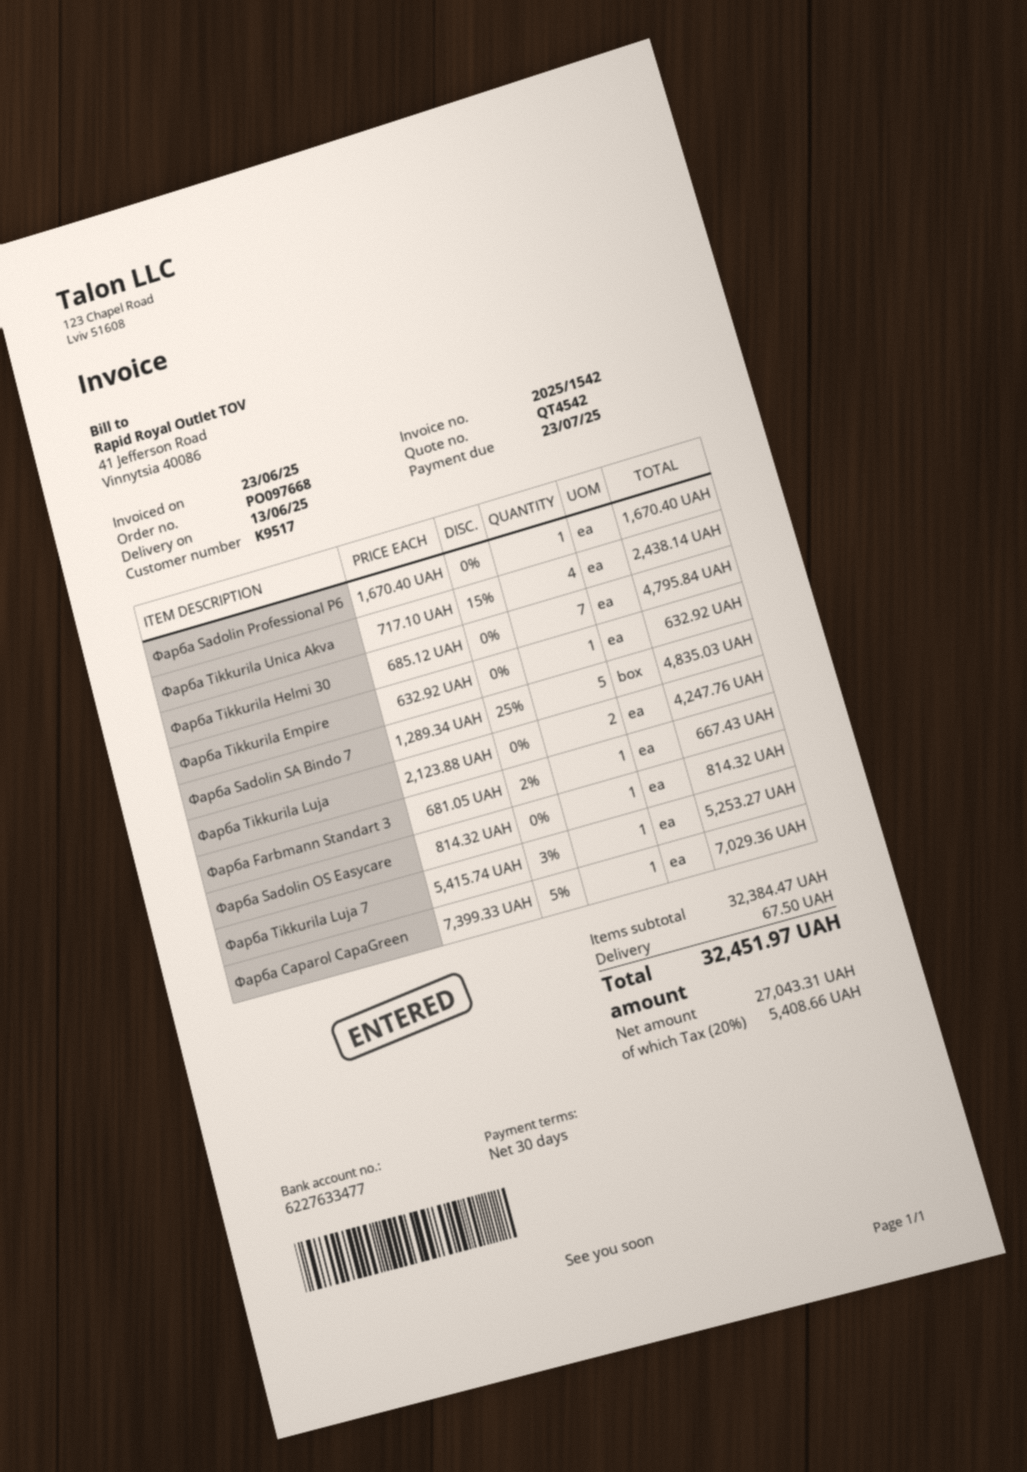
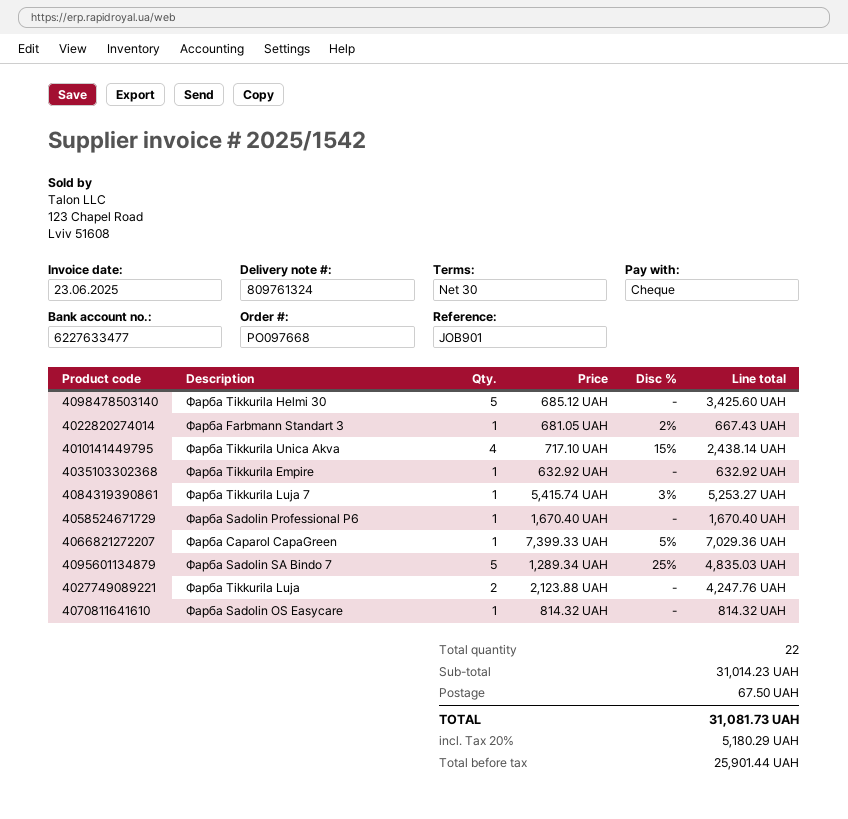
Фарба Tikkurila Helmi 30: 7 x 685.12 = 4795.84 -> 5 x 685.12 = 3425.60
subtotal: 32384.47 -> 31014.23
net: 27043.31 -> 25901.44
tax: 20% = 5408.66 -> 20% = 5180.29
total: 32451.97 -> 31081.73

